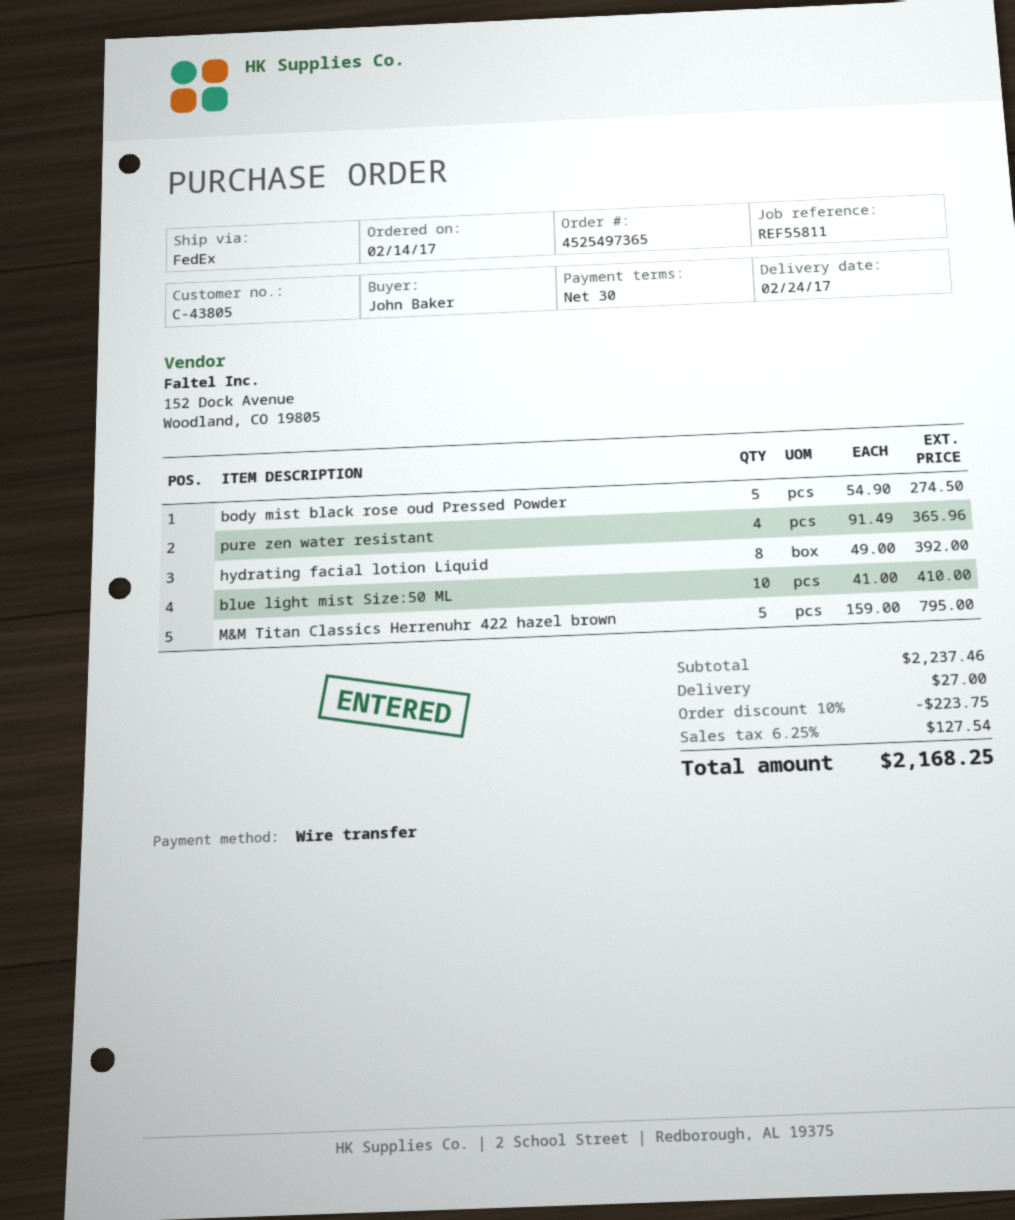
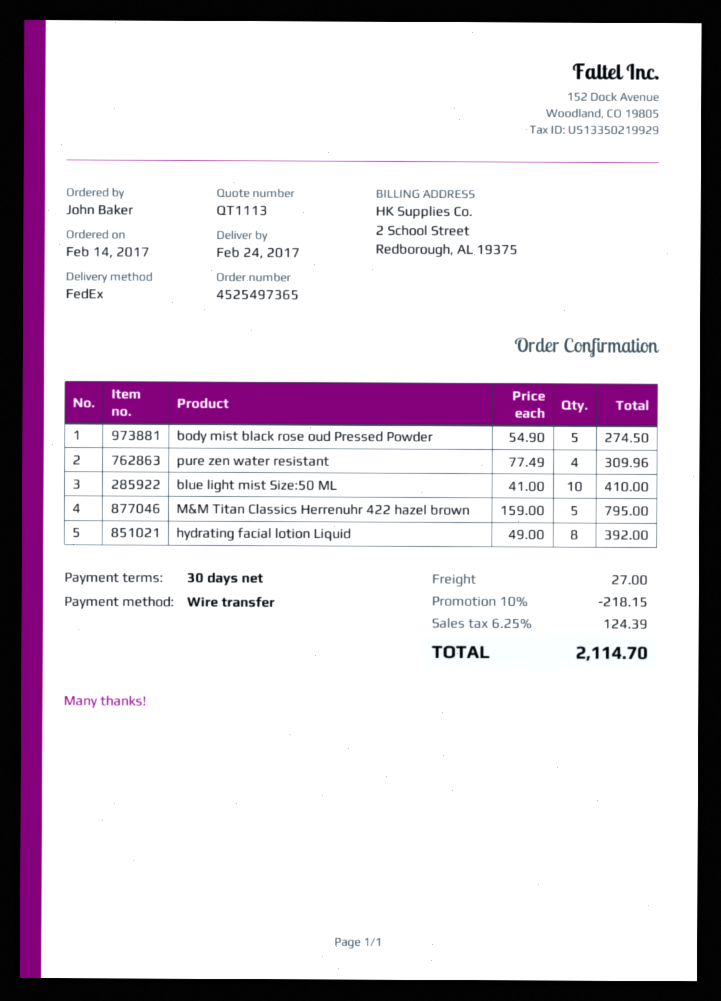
pure zen water resistant: 4 x 91.49 = 365.96 -> 4 x 77.49 = 309.96
discount: 10% = 223.75 -> 10% = 218.15
tax: 6.25% = 127.54 -> 6.25% = 124.39
total: 2168.25 -> 2114.70

